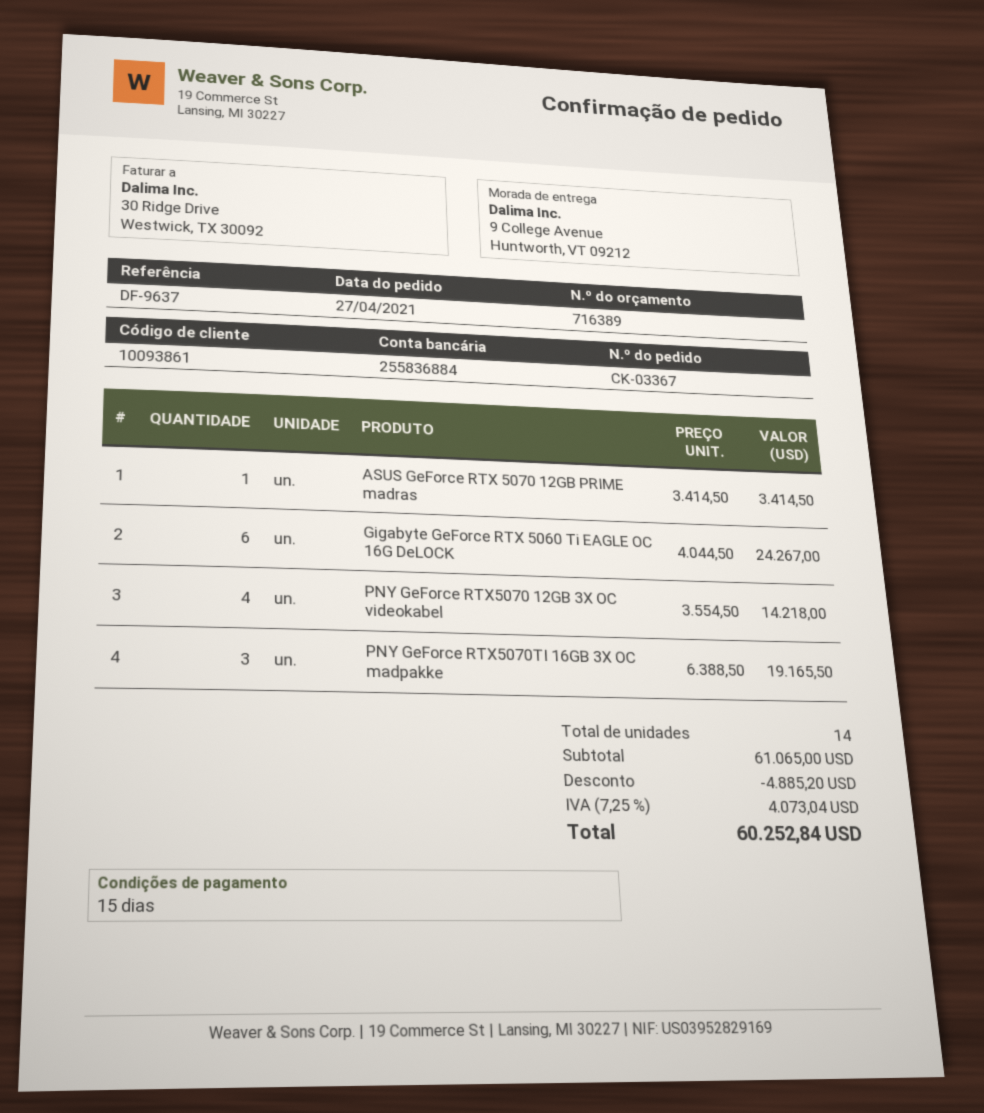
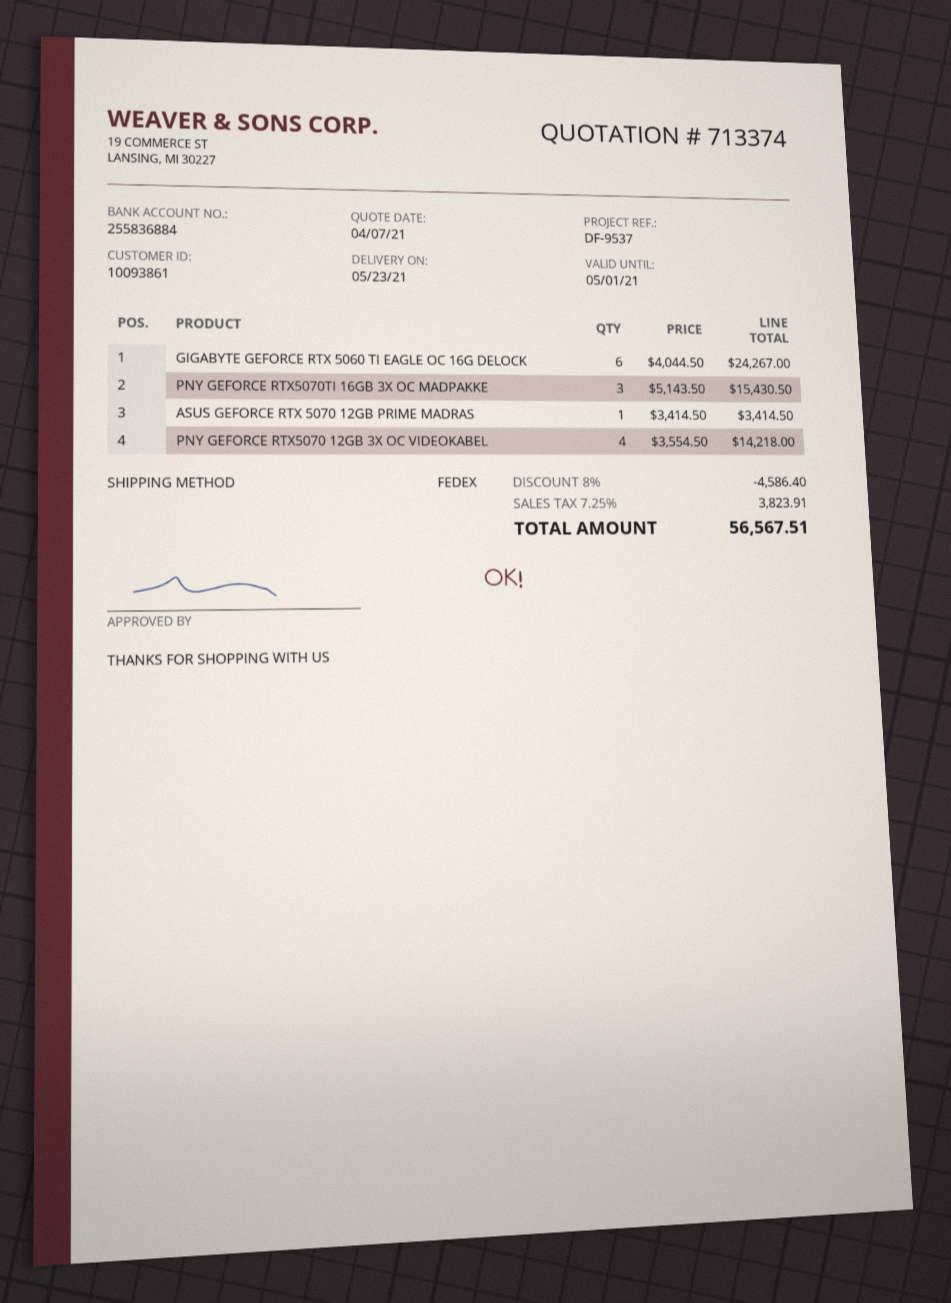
quote number: 716389 -> 713374
reference: DF-9637 -> DF-9537
PNY GeForce RTX5070TI 16GB 3X OC madpakke: 3 x 6388.50 = 19165.50 -> 3 x 5143.50 = 15430.50
discount: 4885.20 -> 4586.40
tax: 7.25% = 4073.04 -> 7.25% = 3823.91
total: 60252.84 -> 56567.51

